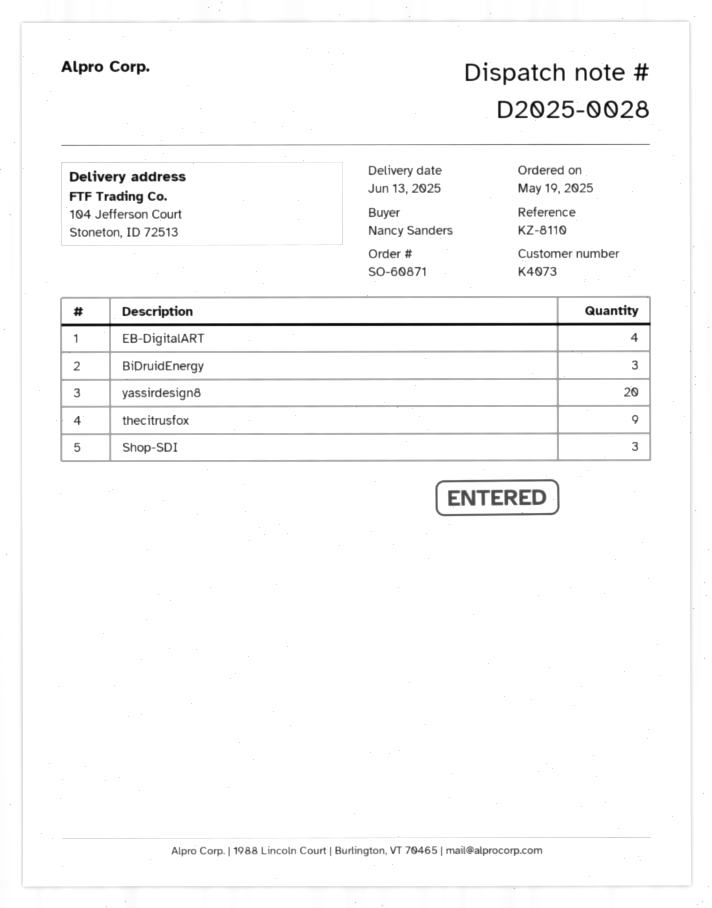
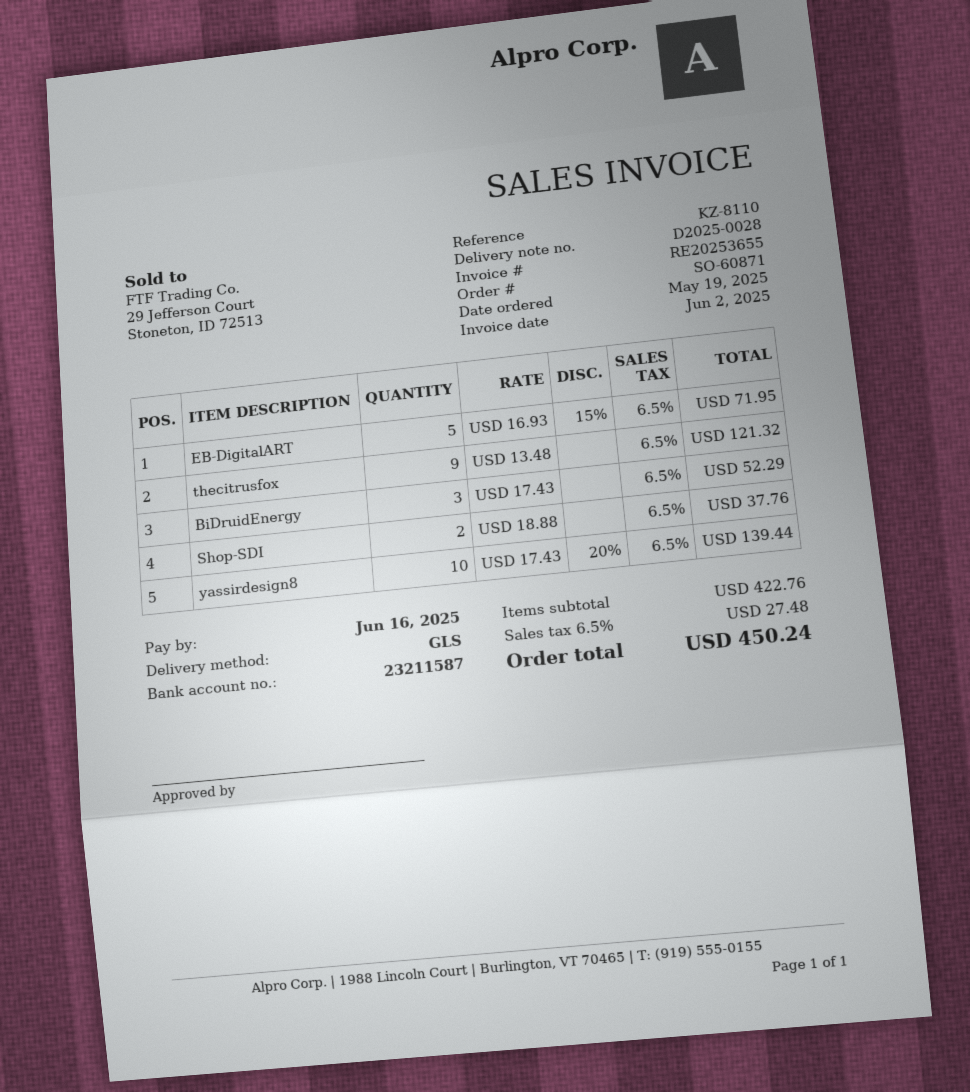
EB-DigitalART: 4 -> 5
yassirdesign8: 20 -> 10
Shop-SDI: 3 -> 2

